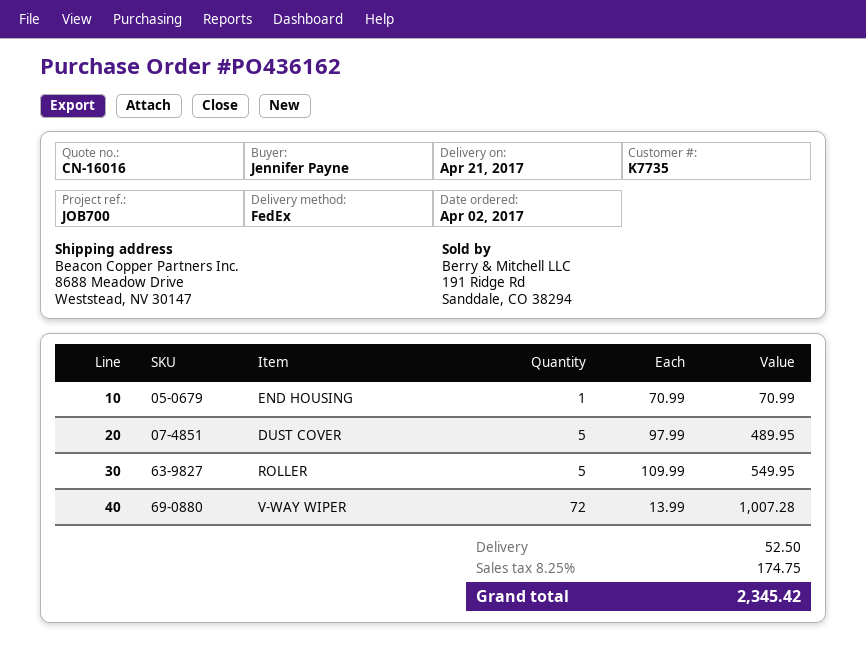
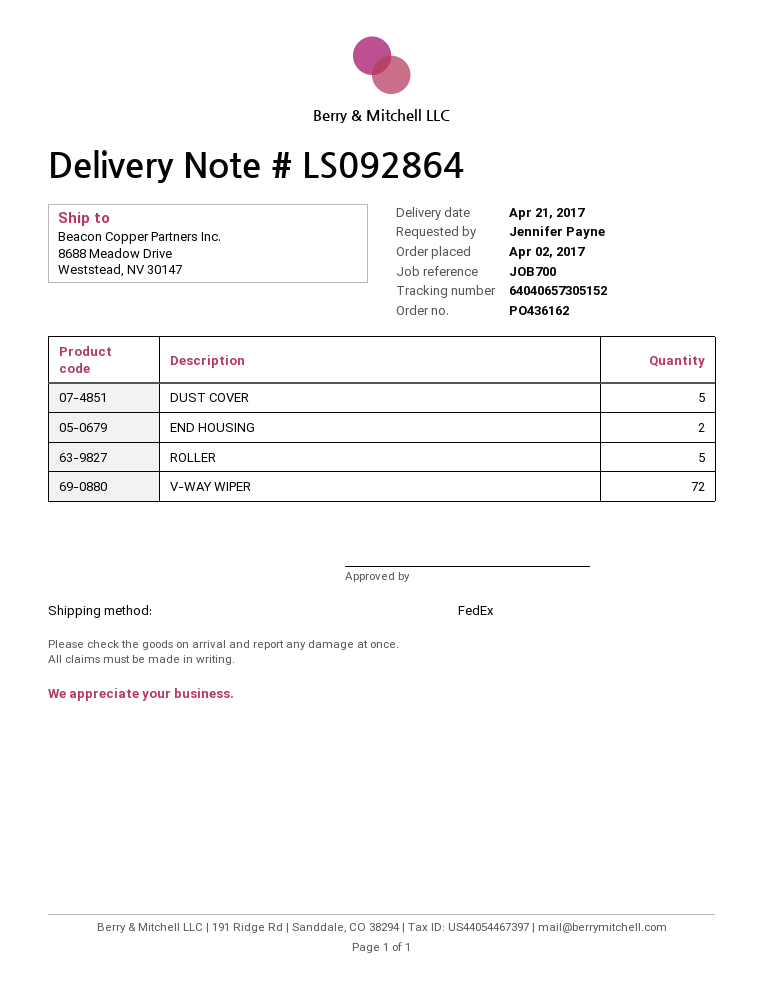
END HOUSING: 1 -> 2

